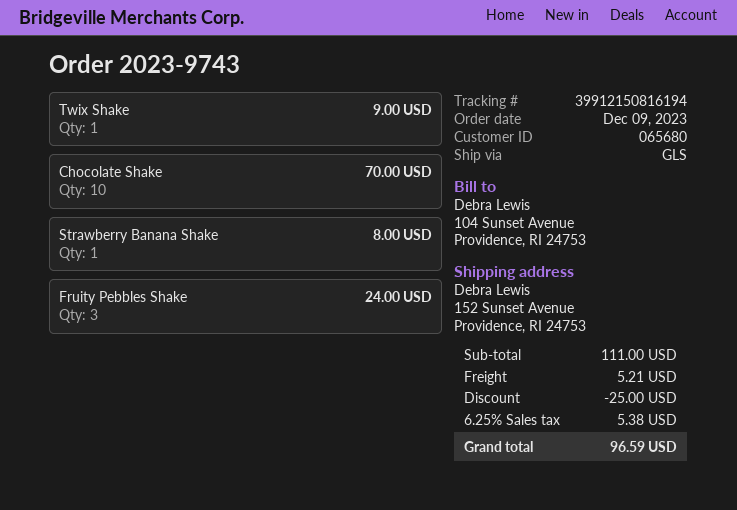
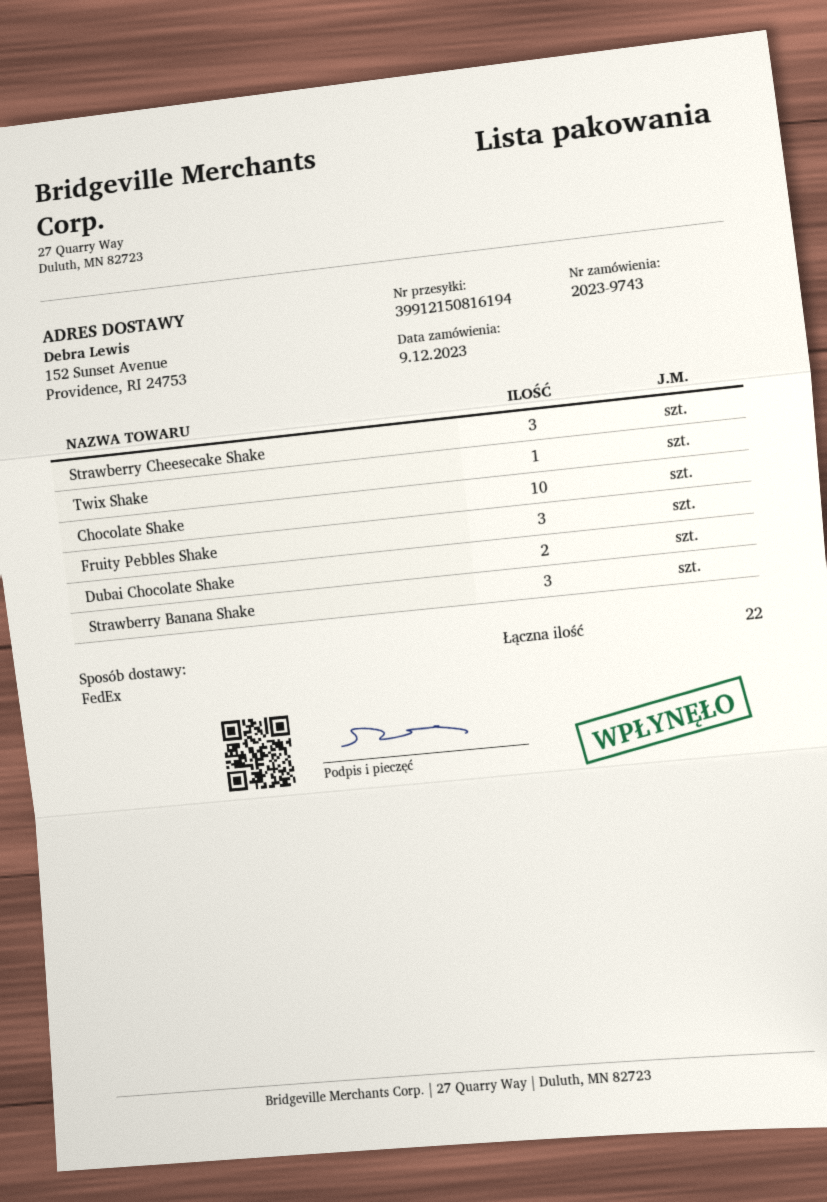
shipping method: GLS -> FedEx
Strawberry Banana Shake: 1 -> 3
Strawberry Cheesecake Shake: none -> 3
Dubai Chocolate Shake: none -> 2

